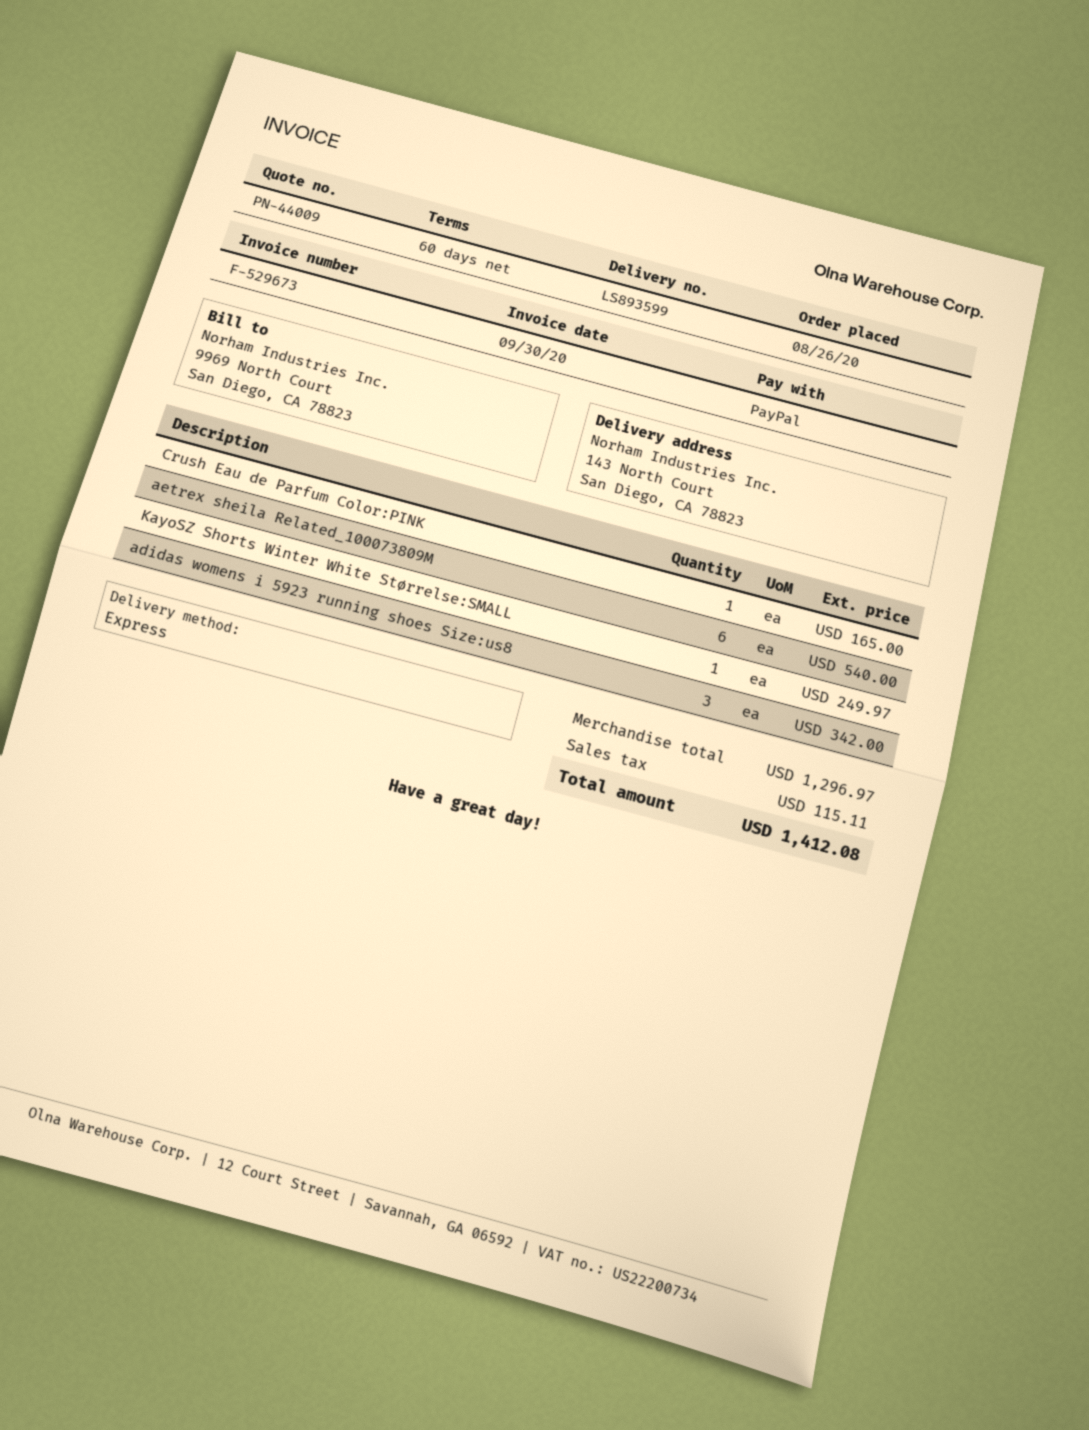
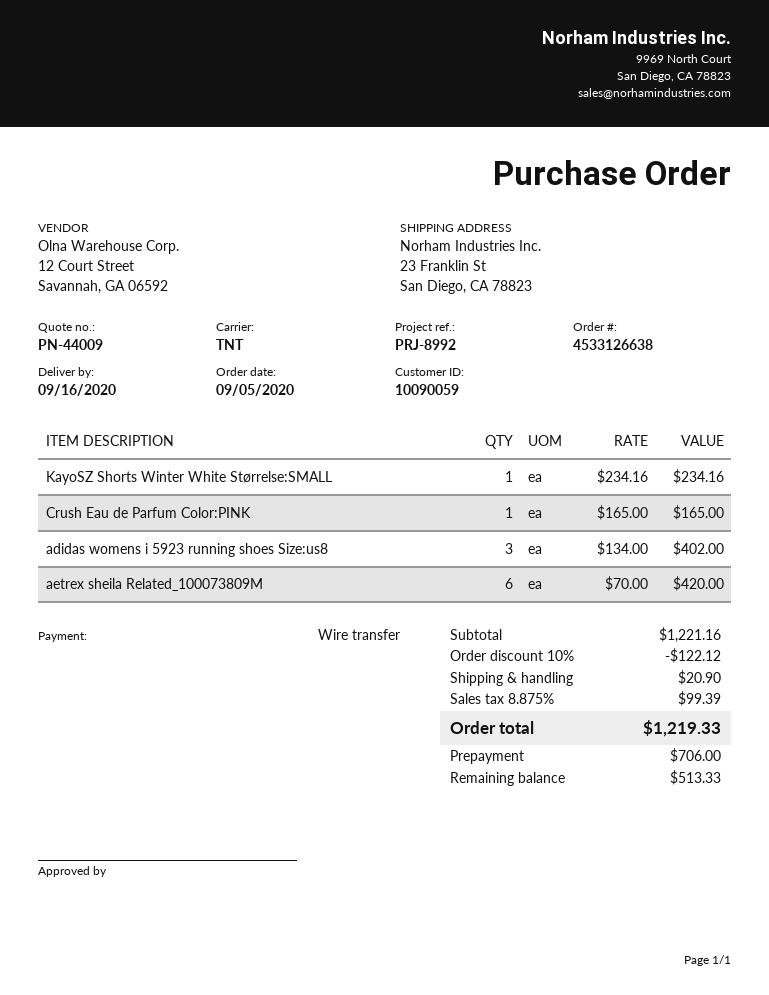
order date: 2020-08-26 -> 2020-09-05
payment method: PayPal -> bank transfer
shipping method: express -> TNT
ship to: 143 North Court, San Diego, CA 78823 -> 23 Franklin St, San Diego, CA 78823
aetrex sheila Related_100073809M: 6 for 540.00 -> 6 for 420.00
KayoSZ Shorts Winter White Størrelse:SMALL: 1 for 249.97 -> 1 for 234.16
adidas womens i 5923 running shoes Size:us8: 3 for 342.00 -> 3 for 402.00
subtotal: 1296.97 -> 1221.16
discount: none -> 10% = 122.12
shipping: none -> 20.90
tax: 115.11 -> 99.39
total: 1412.08 -> 1219.33

